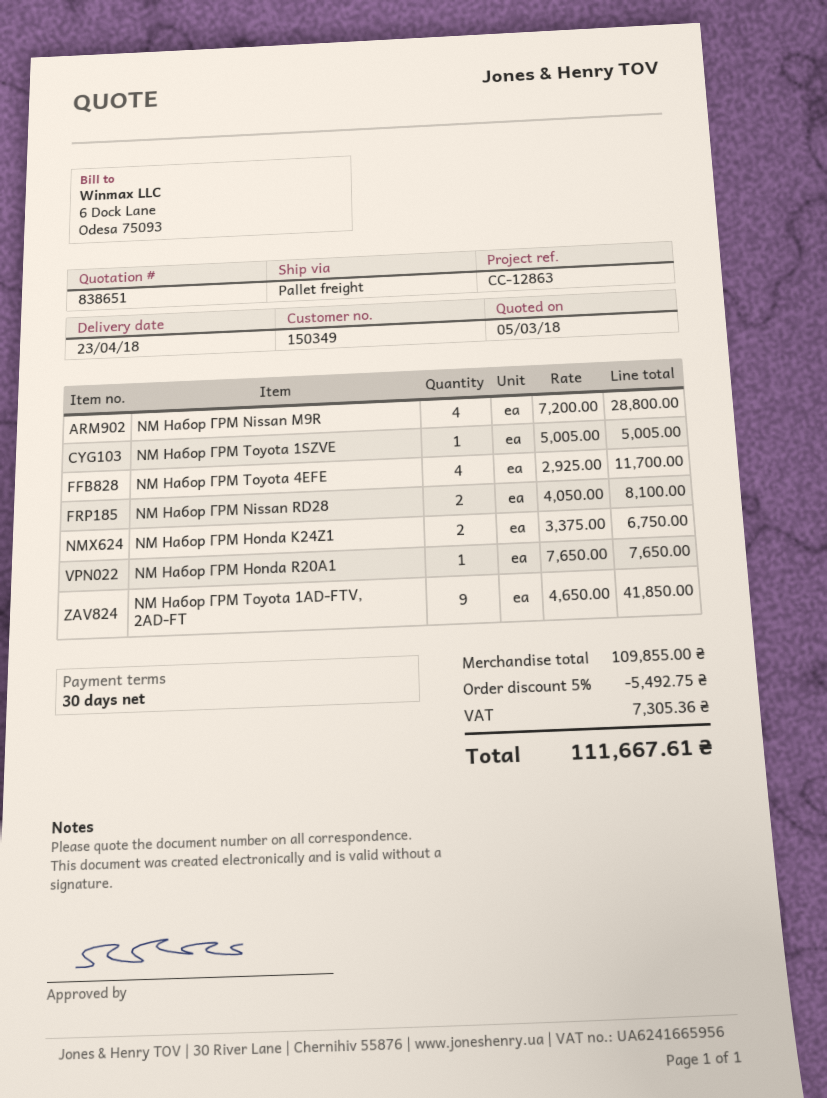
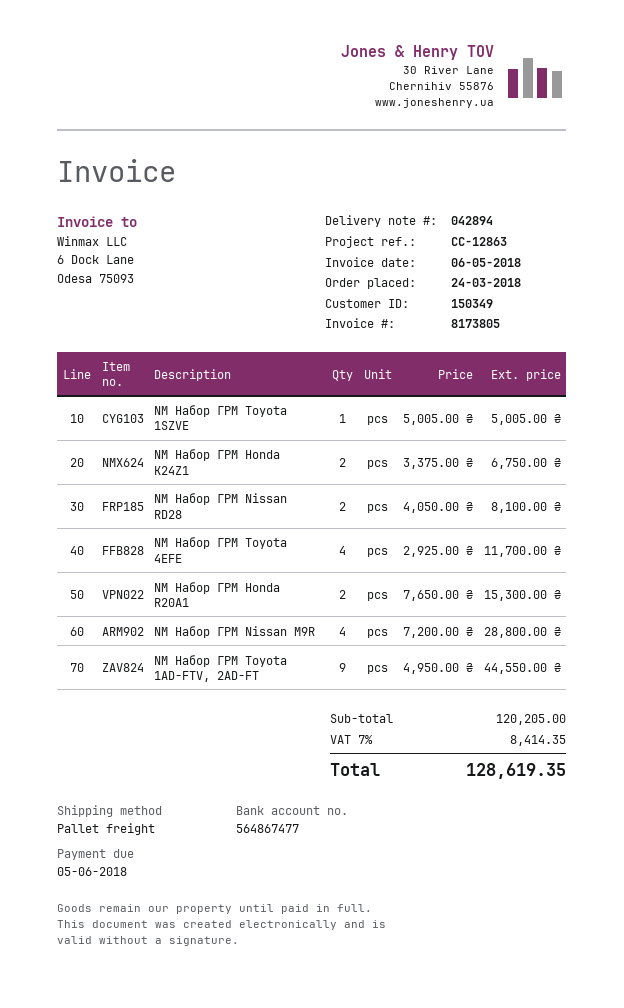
NM Набор ГРМ Honda R20A1: 1 x 7650.00 = 7650.00 -> 2 x 7650.00 = 15300.00
NM Набор ГРМ Toyota 1AD-FTV, 2AD-FT: 9 x 4650.00 = 41850.00 -> 9 x 4950.00 = 44550.00
subtotal: 109855.00 -> 120205.00
discount: 5% = 5492.75 -> none
tax: 7305.36 -> 8414.35
total: 111667.61 -> 128619.35

